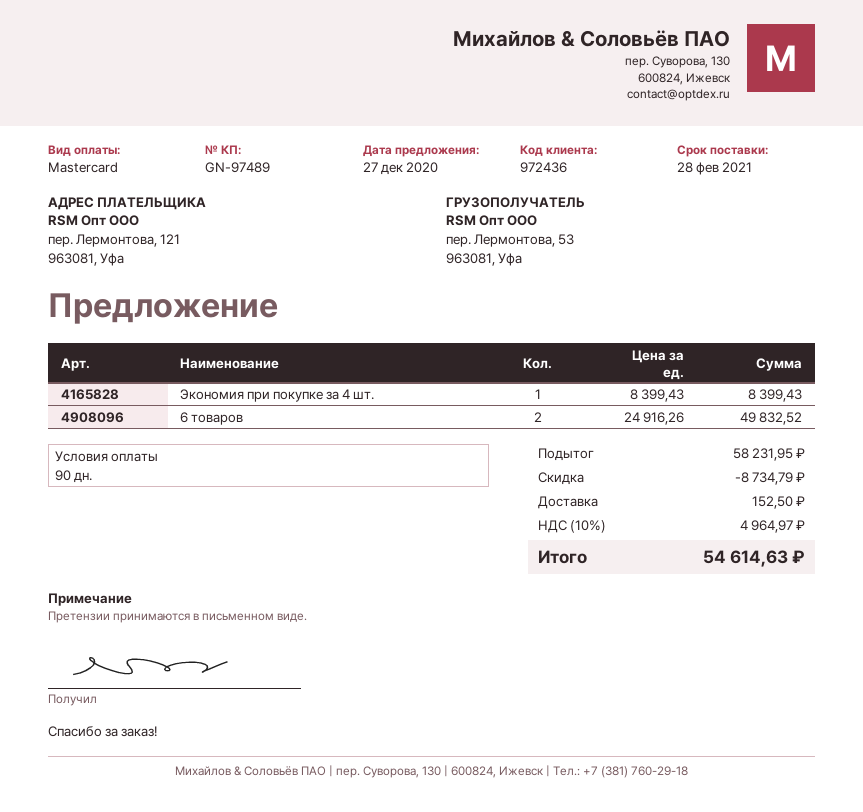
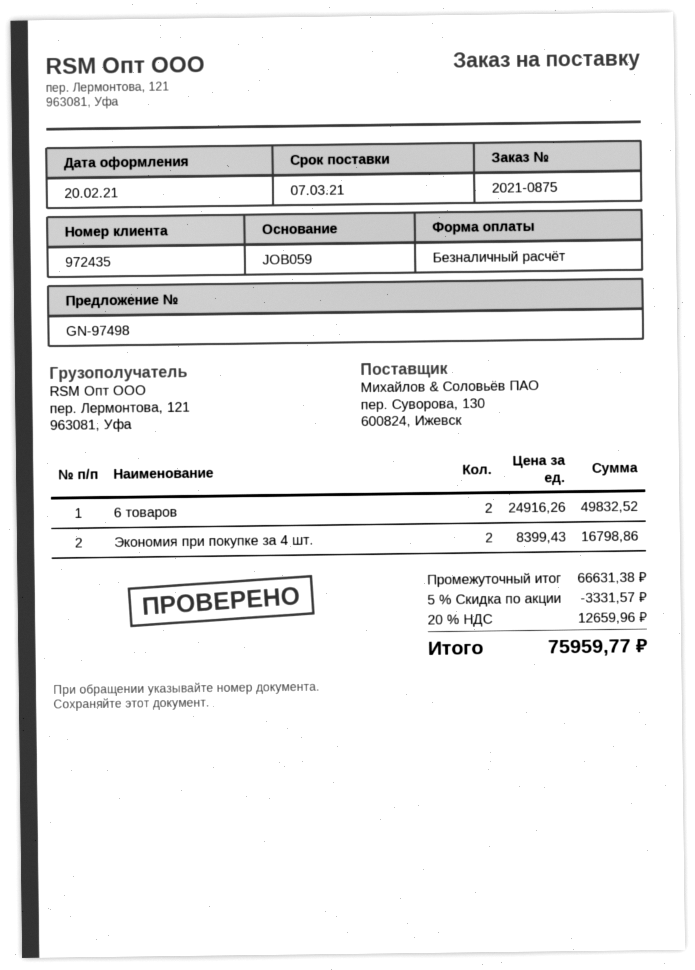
quote number: GN-97489 -> GN-97498
delivery date: 2021-02-28 -> 2021-03-07
customer number: 972436 -> 972435
payment method: Mastercard -> bank transfer
ship to: пер. Лермонтова, 53, 963081, Уфа -> пер. Лермонтова, 121, 963081, Уфа
Экономия при покупке за 4 шт.: 1 x 8399.43 = 8399.43 -> 2 x 8399.43 = 16798.86
subtotal: 58231.95 -> 66631.38
discount: 8734.79 -> 3331.57
shipping: 152.50 -> none
tax: 10% = 4964.97 -> 20% = 12659.96
total: 54614.63 -> 75959.77

